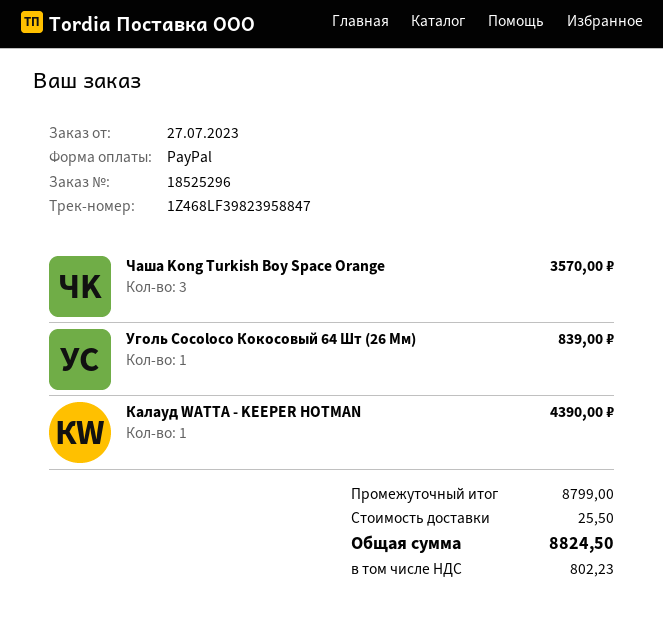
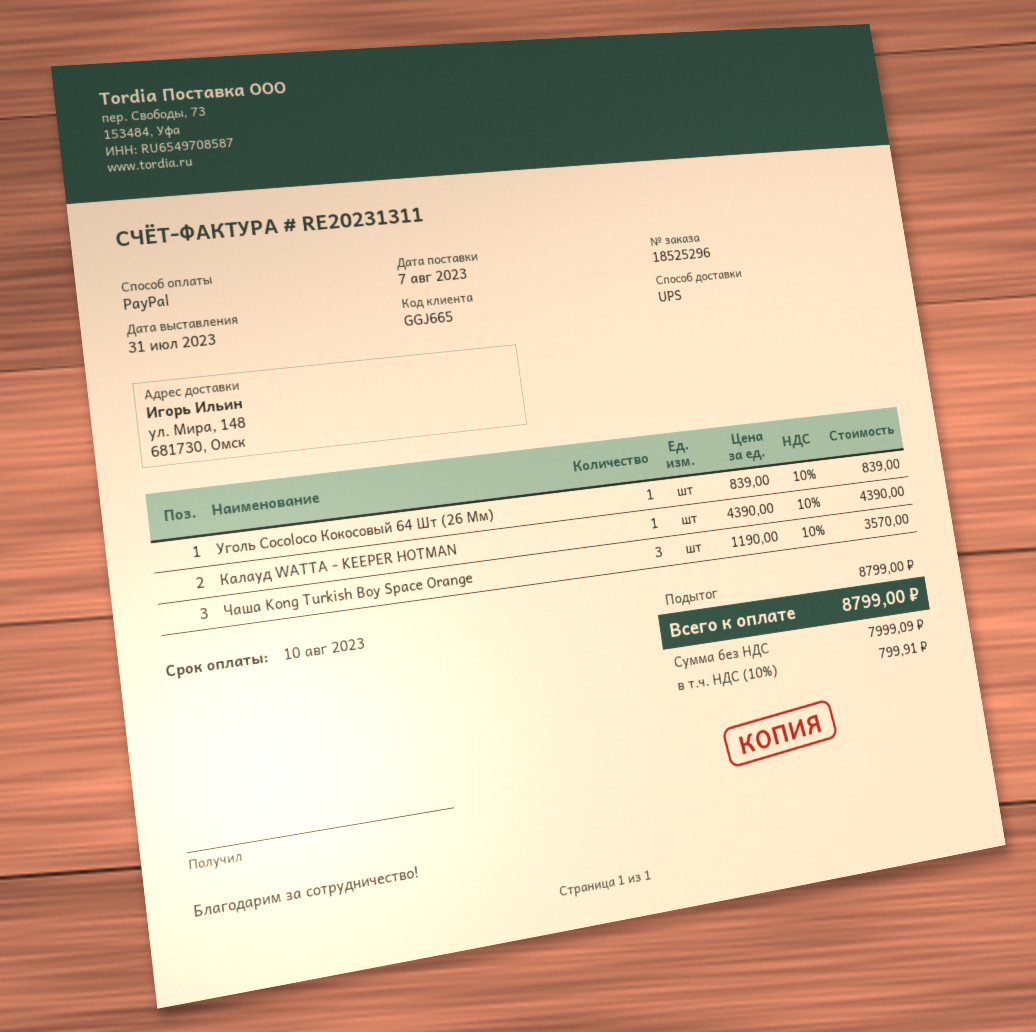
shipping: 25.50 -> none
tax: 802.23 -> 799.91
total: 8824.50 -> 8799.00

